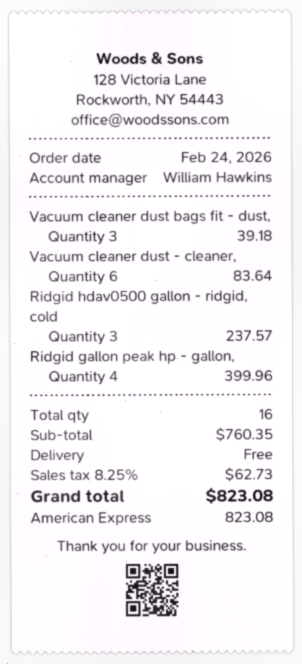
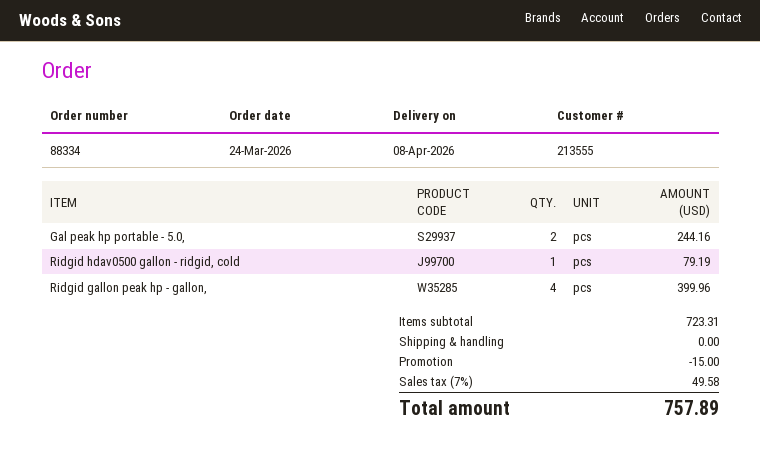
order date: 2026-02-24 -> 2026-03-24
Vacuum cleaner dust bags fit - dust,: 3 for 39.18 -> none
Vacuum cleaner dust - cleaner,: 6 for 83.64 -> none
Ridgid hdav0500 gallon - ridgid, cold: 3 for 237.57 -> 1 for 79.19
Gal peak hp portable - 5.0,: none -> 2 for 244.16
subtotal: 760.35 -> 723.31
discount: none -> 15.00
tax: 8.25% = 62.73 -> 7% = 49.58
total: 823.08 -> 757.89

